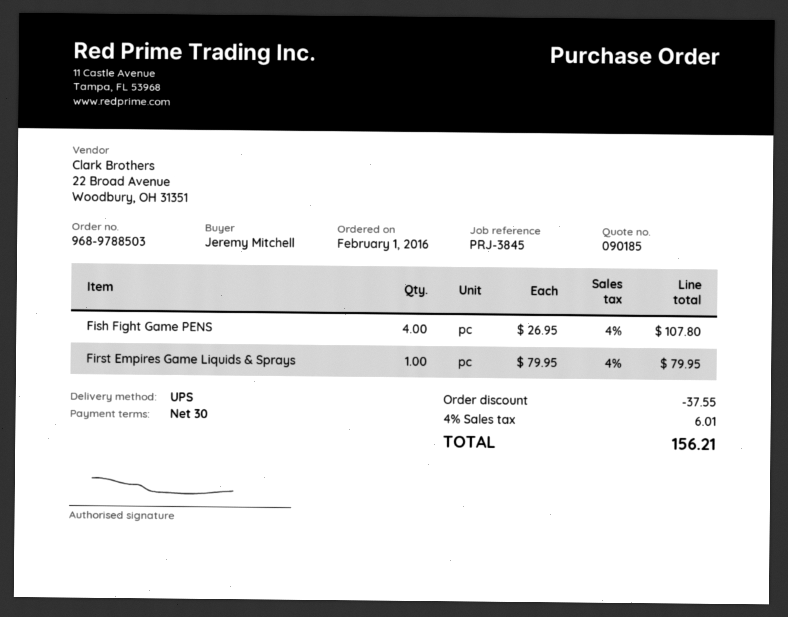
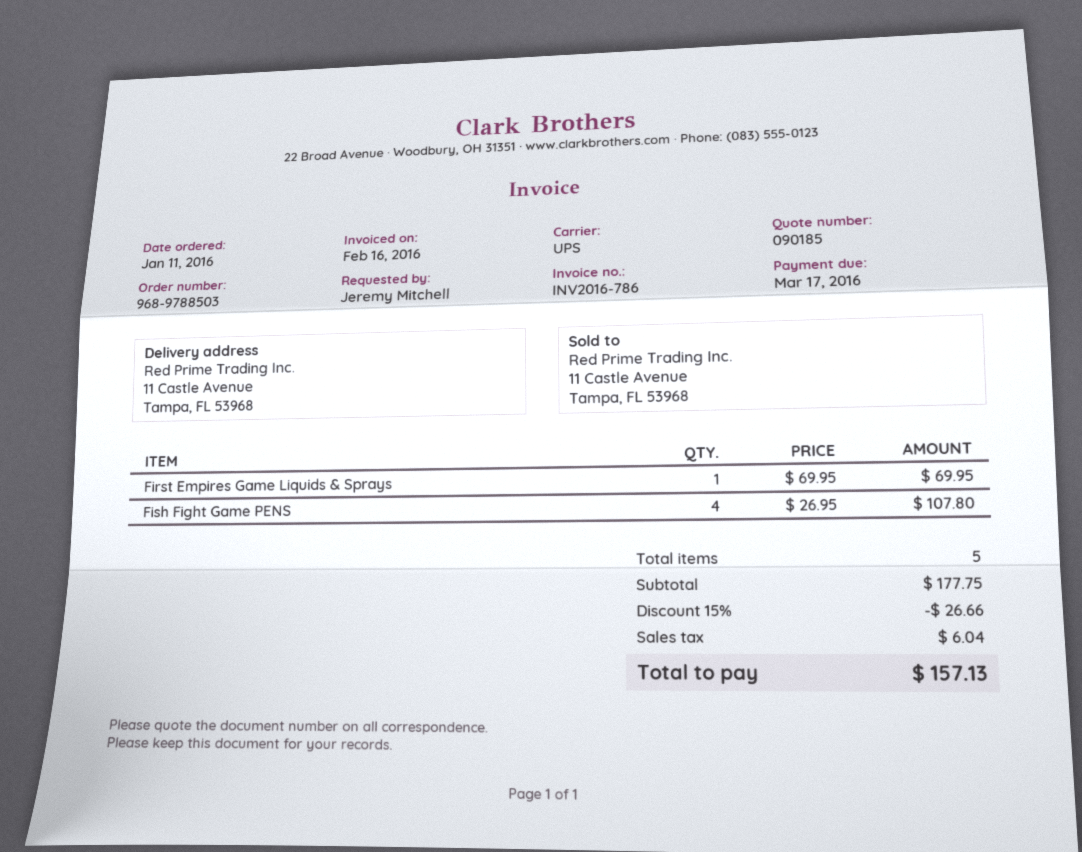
order date: 2016-02-01 -> 2016-01-11
First Empires Game Liquids & Sprays: 1 x 79.95 = 79.95 -> 1 x 69.95 = 69.95
discount: 37.55 -> 26.66
tax: 6.01 -> 6.04
total: 156.21 -> 157.13

